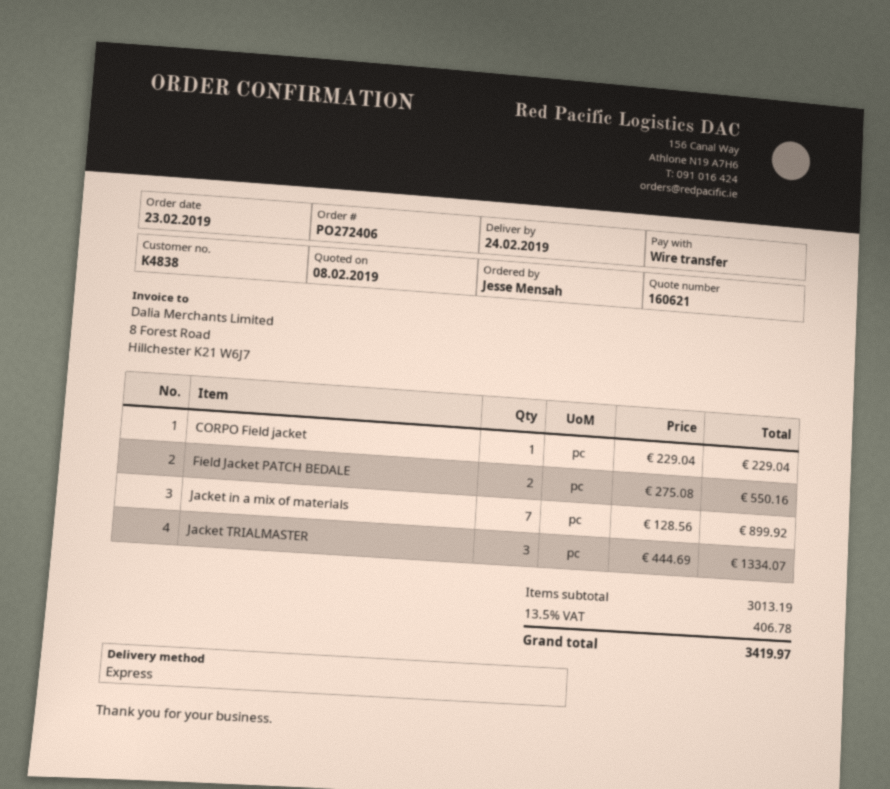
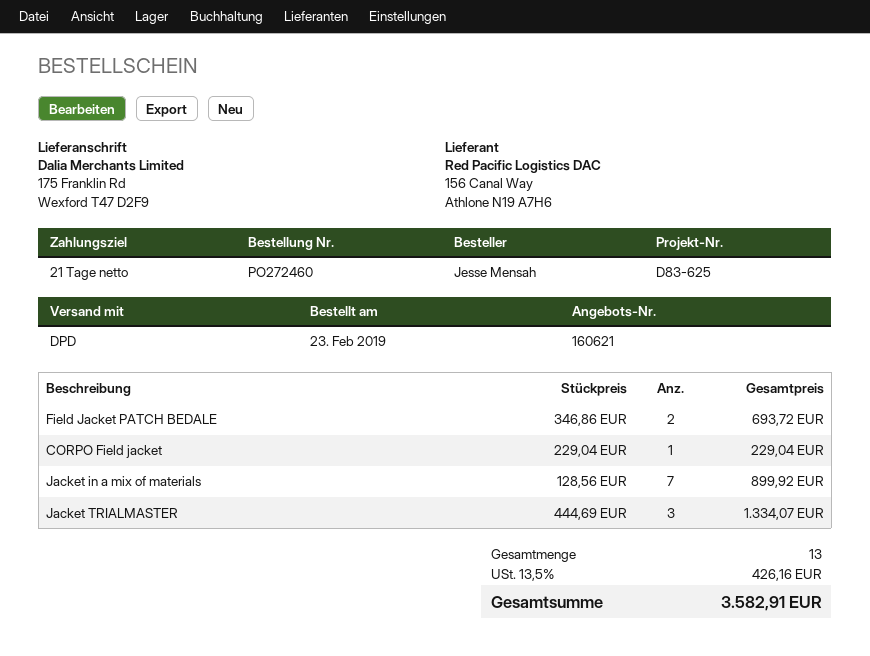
order number: PO272406 -> PO272460
shipping method: express -> DPD
Field Jacket PATCH BEDALE: 2 x 275.08 = 550.16 -> 2 x 346.86 = 693.72
tax: 13.5% = 406.78 -> 13.5% = 426.16
total: 3419.97 -> 3582.91

